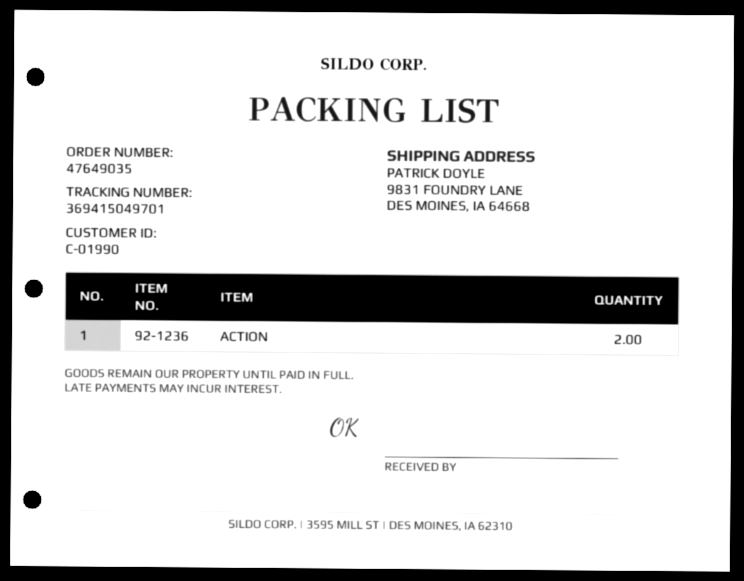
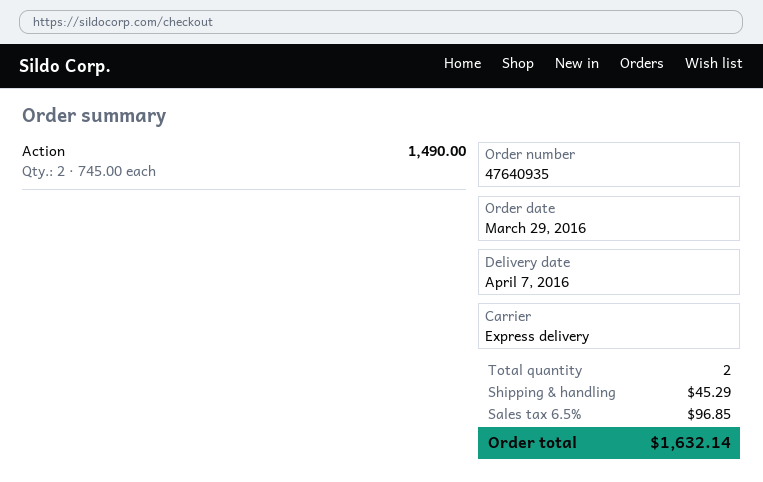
order number: 47649035 -> 47640935

